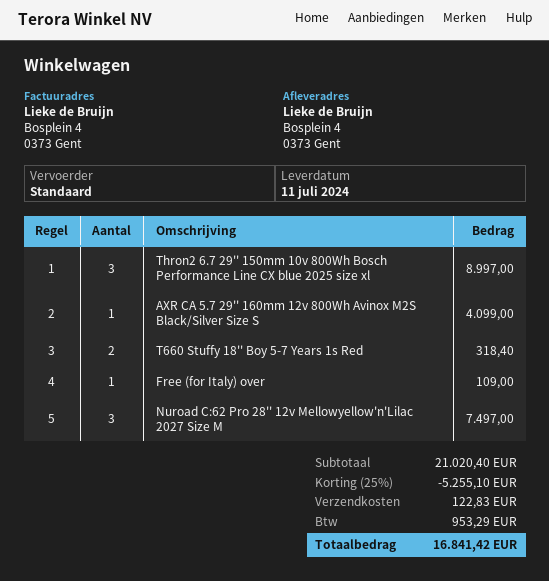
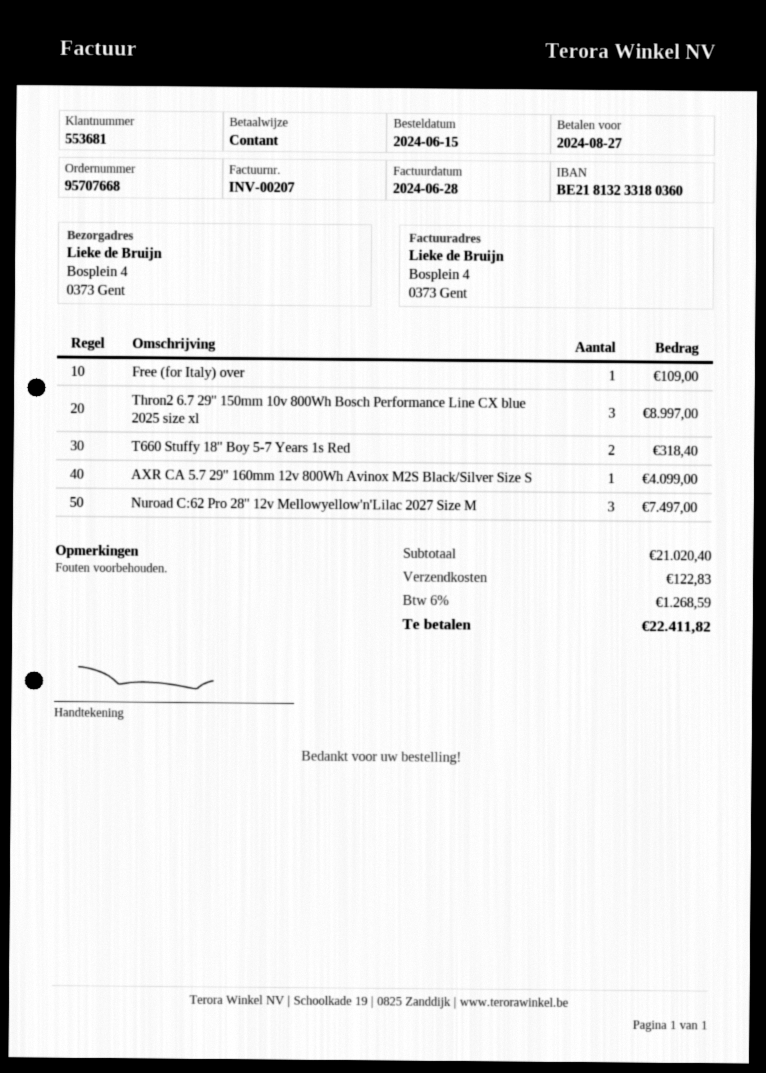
discount: 25% = 5255.10 -> none
tax: 953.29 -> 1268.59
total: 16841.42 -> 22411.82

